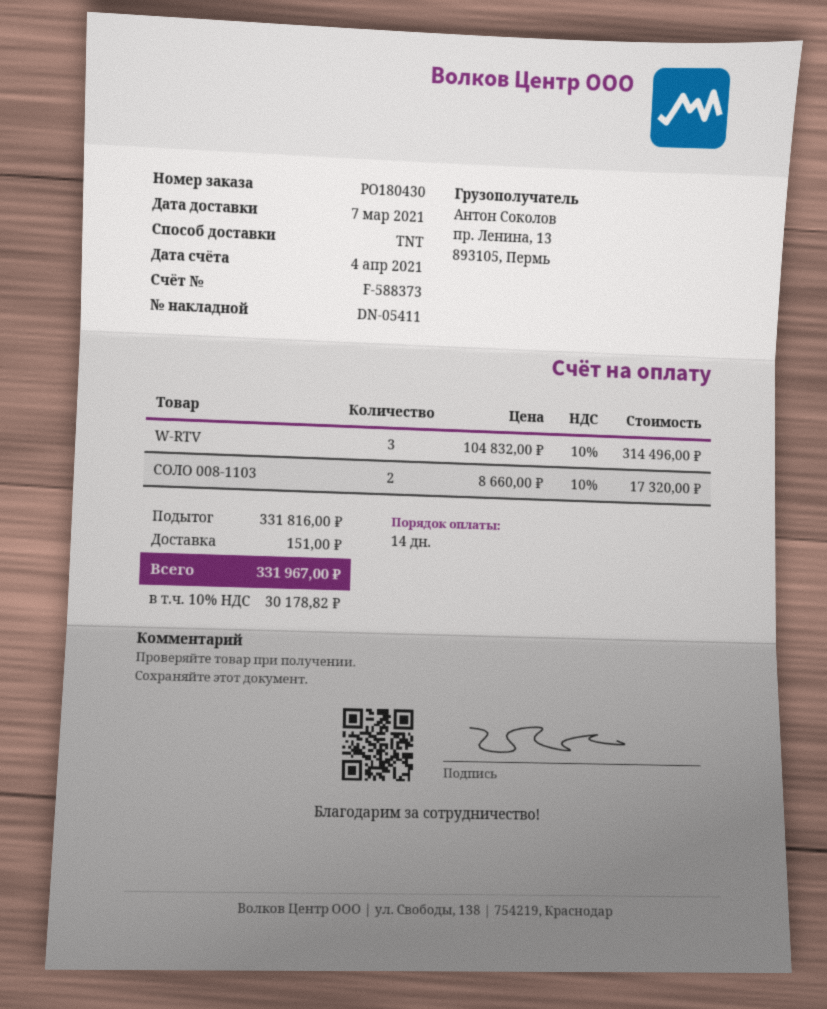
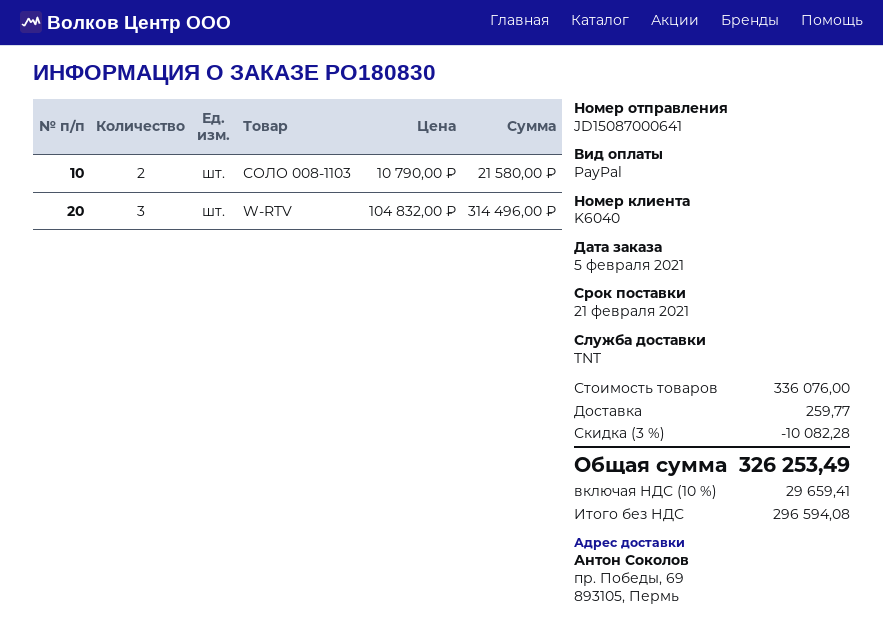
order number: PO180430 -> PO180830
delivery date: 2021-03-07 -> 2021-02-21
ship to: пр. Ленина, 13, 893105, Пермь -> пр. Победы, 69, 893105, Пермь
СОЛО 008-1103: 2 x 8660.00 = 17320.00 -> 2 x 10790.00 = 21580.00
subtotal: 331816.00 -> 336076.00
discount: none -> 3% = 10082.28
shipping: 151.00 -> 259.77
tax: 10% = 30178.82 -> 10% = 29659.41
total: 331967.00 -> 326253.49

